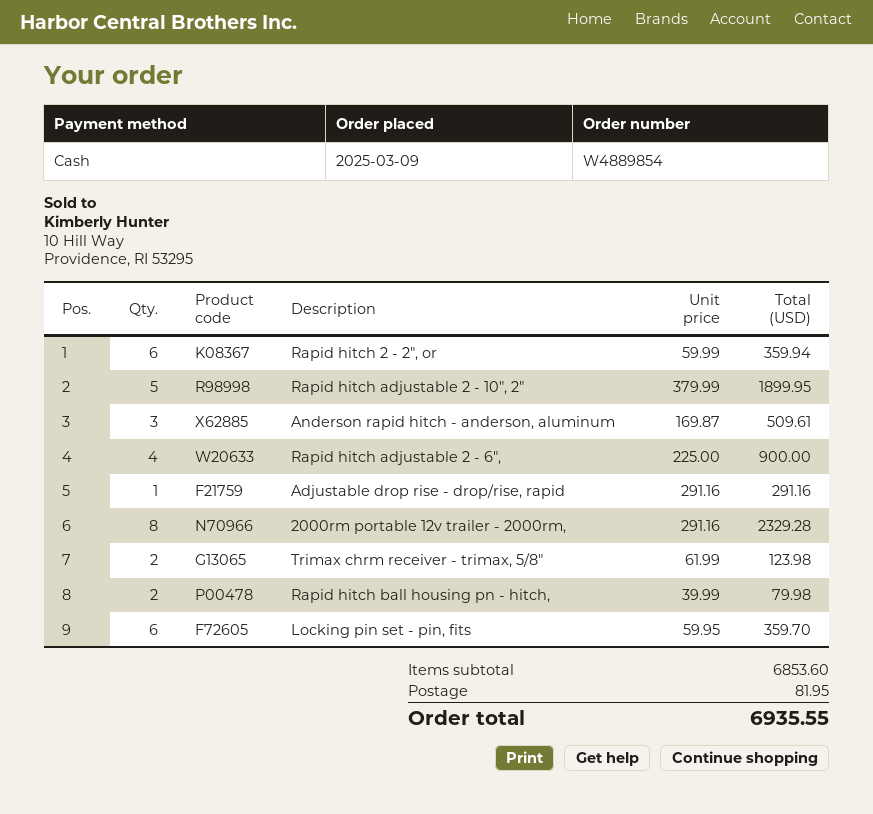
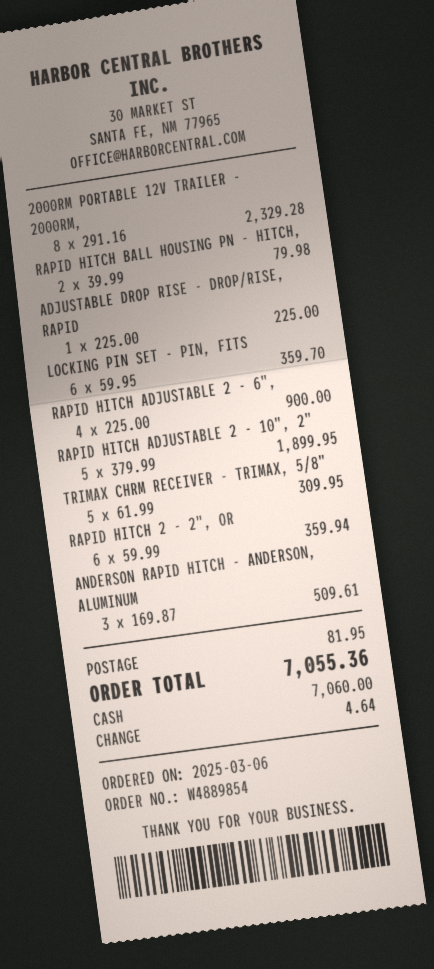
order date: 2025-03-09 -> 2025-03-06
Adjustable drop rise - drop/rise, rapid: 1 x 291.16 = 291.16 -> 1 x 225.00 = 225.00
Trimax chrm receiver - trimax, 5/8": 2 x 61.99 = 123.98 -> 5 x 61.99 = 309.95
total: 6935.55 -> 7055.36

